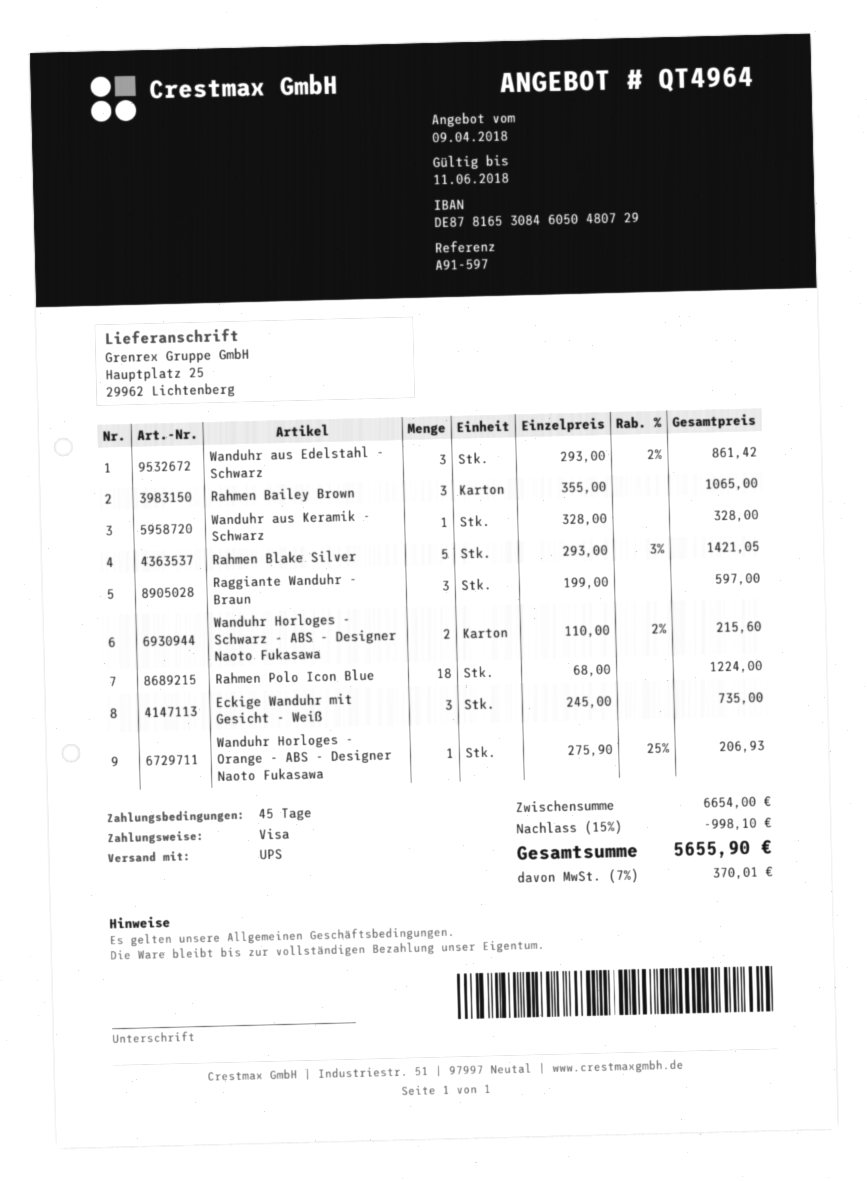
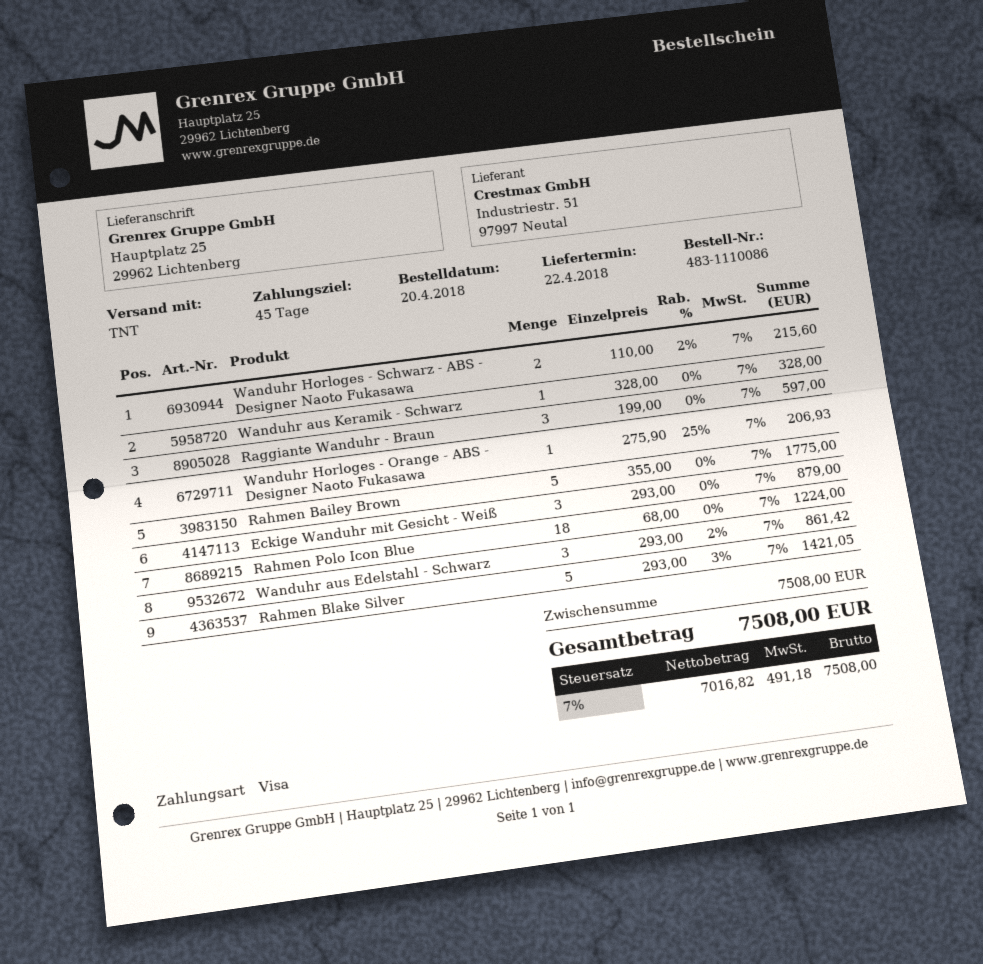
shipping method: UPS -> TNT
Rahmen Bailey Brown: 3 x 355.00 = 1065.00 -> 5 x 355.00 = 1775.00
Eckige Wanduhr mit Gesicht - Weiß: 3 x 245.00 = 735.00 -> 3 x 293.00 = 879.00
subtotal: 6654.00 -> 7508.00
discount: 15% = 998.10 -> none
tax: 7% = 370.01 -> 7% = 491.18
total: 5655.90 -> 7508.00

